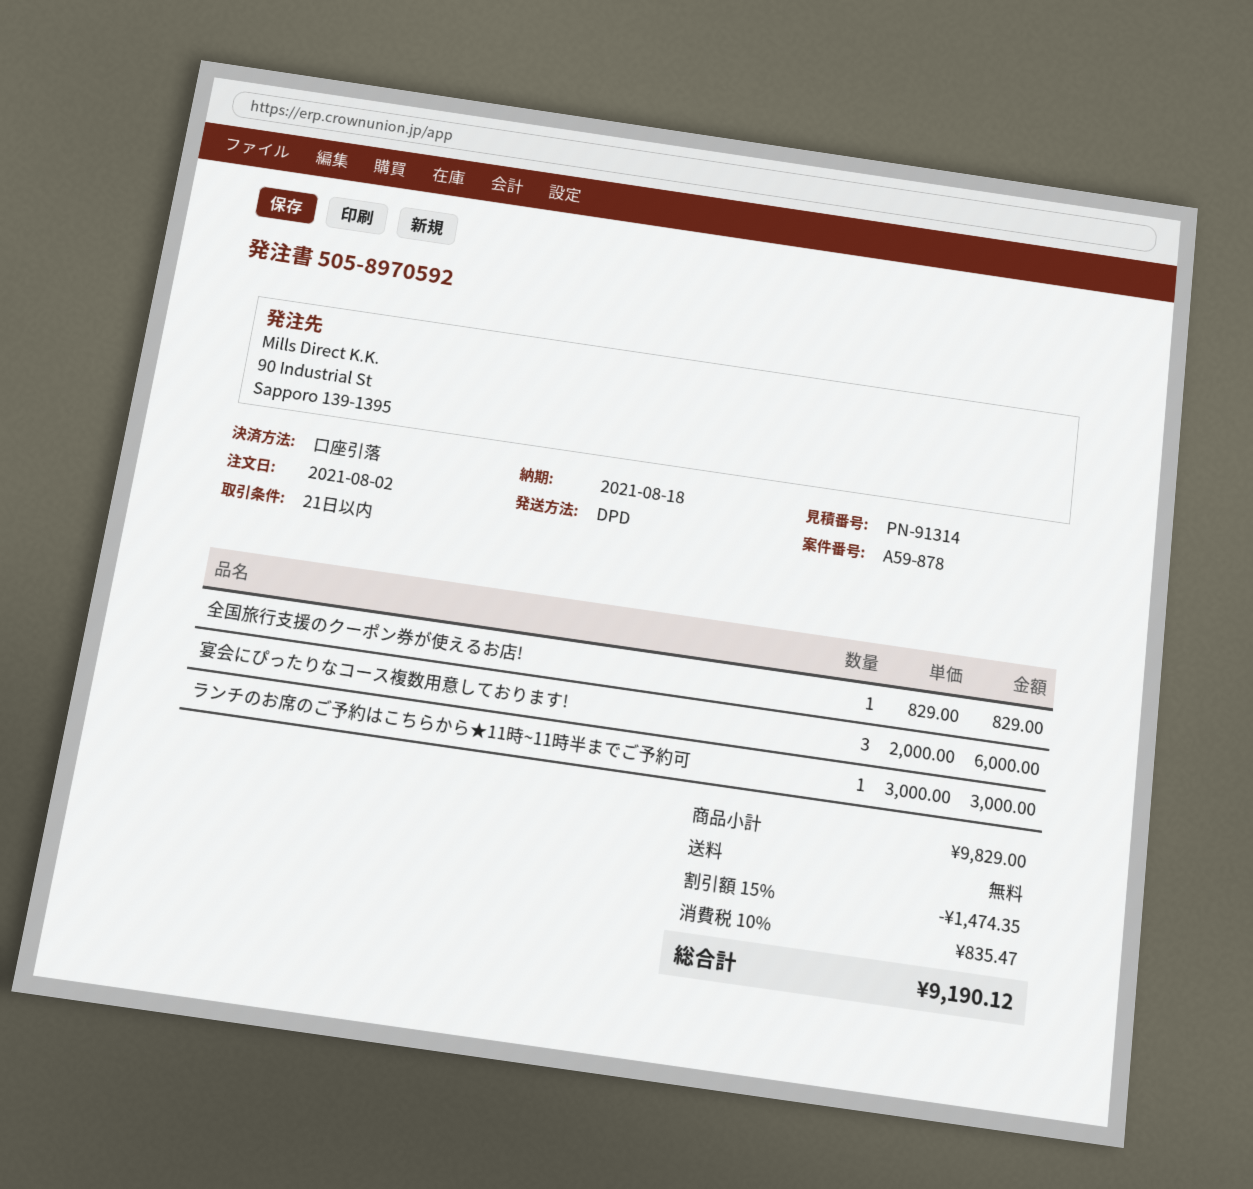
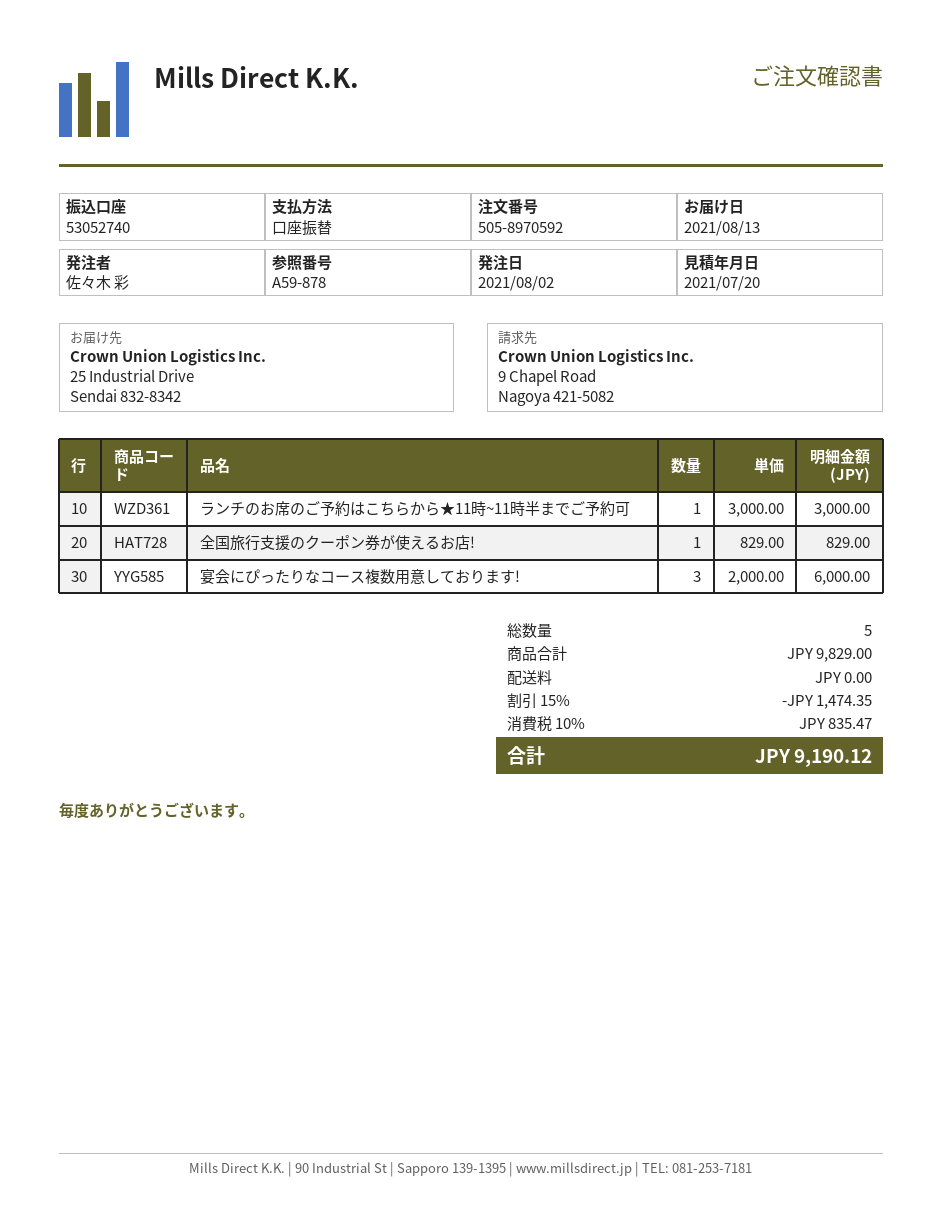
delivery date: 2021-08-18 -> 2021-08-13

